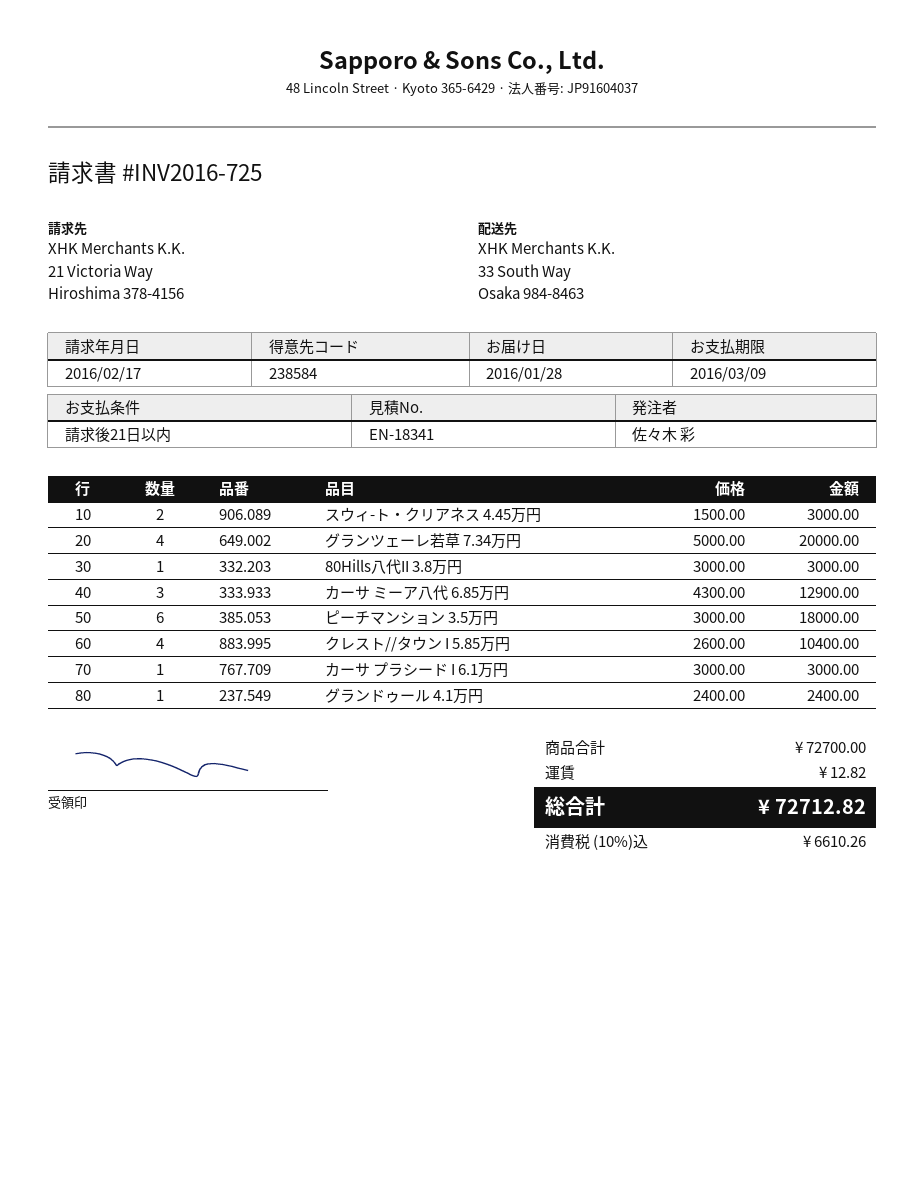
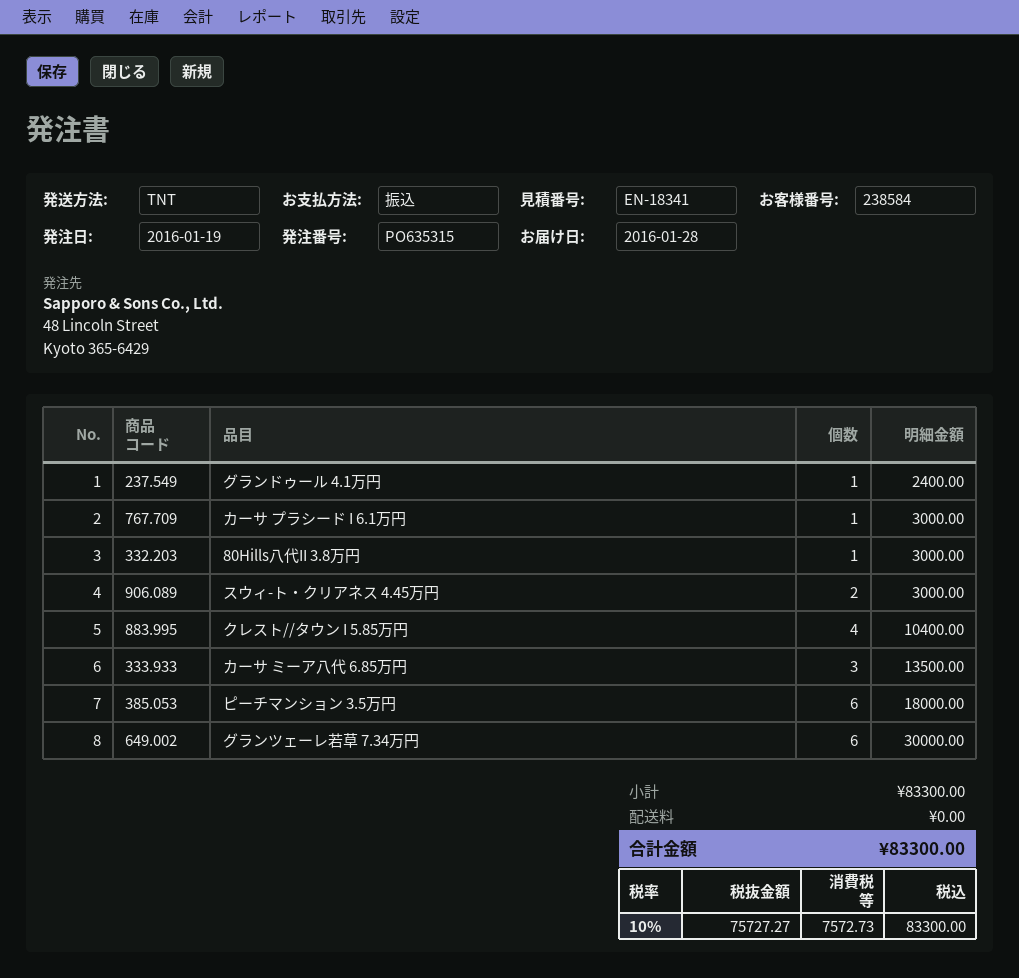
グランツェーレ若草 7.34万円: 4 for 20000.00 -> 6 for 30000.00
カーサ ミーア八代 6.85万円: 3 for 12900.00 -> 3 for 13500.00
subtotal: 72700.00 -> 83300.00
shipping: 12.82 -> 0.00
tax: 10% = 6610.26 -> 10% = 7572.73
total: 72712.82 -> 83300.00

